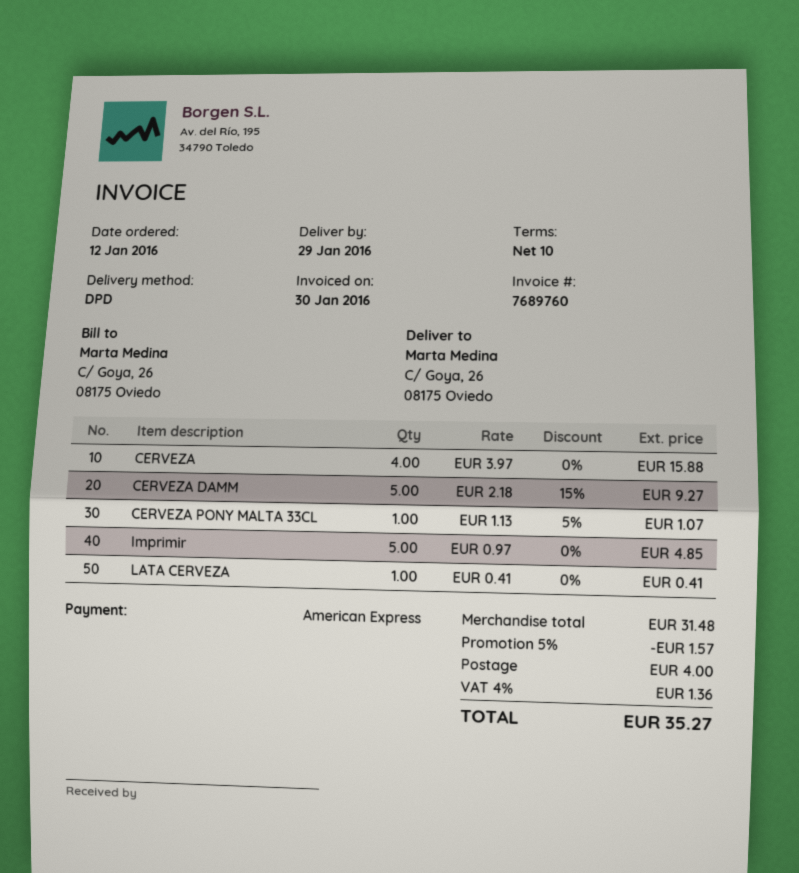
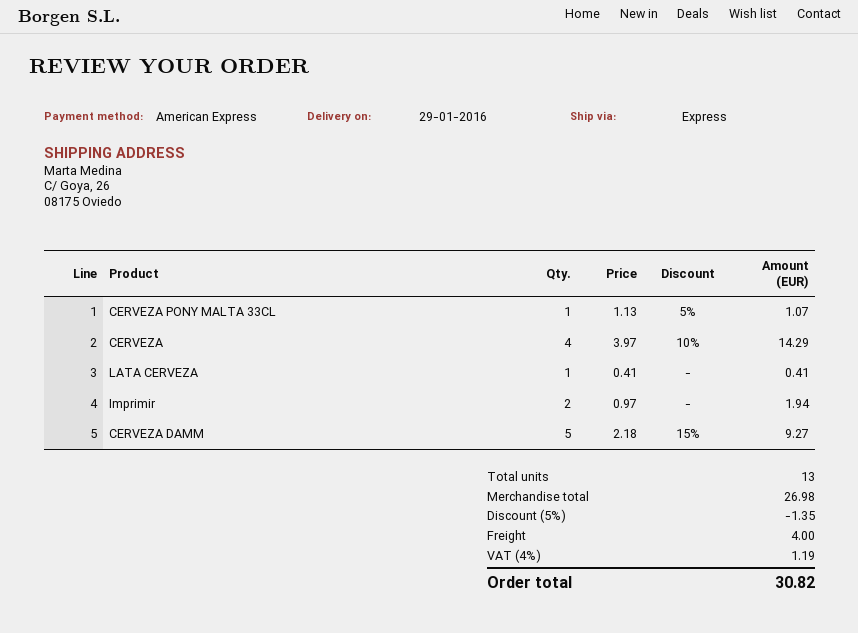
shipping method: DPD -> express
CERVEZA: 4 x 3.97 = 15.88 -> 4 x 3.97 - 10% = 14.29
Imprimir: 5 x 0.97 = 4.85 -> 2 x 0.97 = 1.94
subtotal: 31.48 -> 26.98
discount: 5% = 1.57 -> 5% = 1.35
tax: 4% = 1.36 -> 4% = 1.19
total: 35.27 -> 30.82

